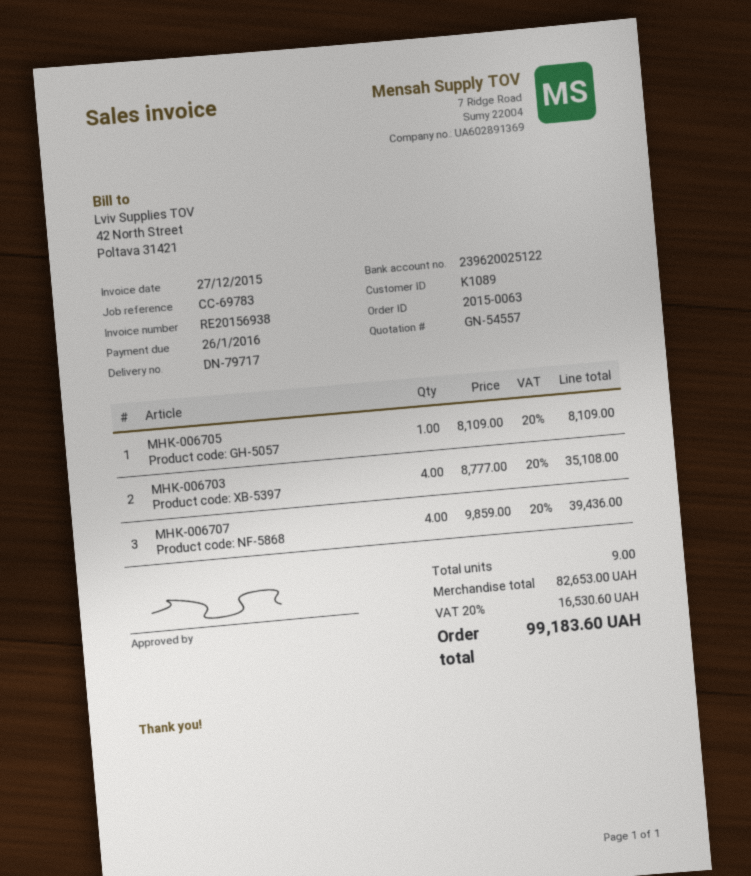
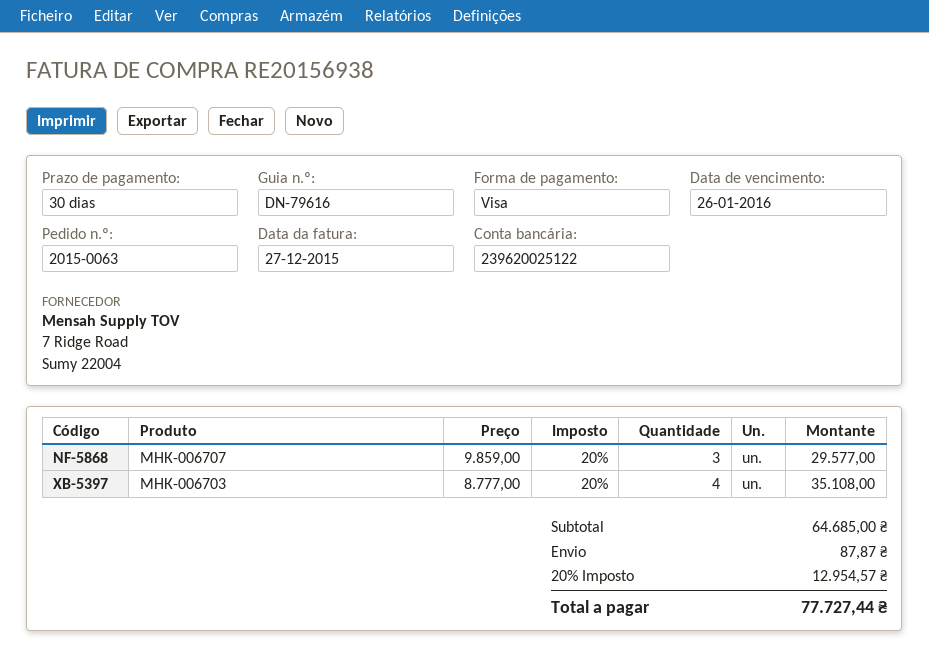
delivery note number: DN-79717 -> DN-79616
МНК-006705: 1 x 8109.00 = 8109.00 -> none
МНК-006707: 4 x 9859.00 = 39436.00 -> 3 x 9859.00 = 29577.00
subtotal: 82653.00 -> 64685.00
shipping: none -> 87.87
tax: 20% = 16530.60 -> 20% = 12954.57
total: 99183.60 -> 77727.44

